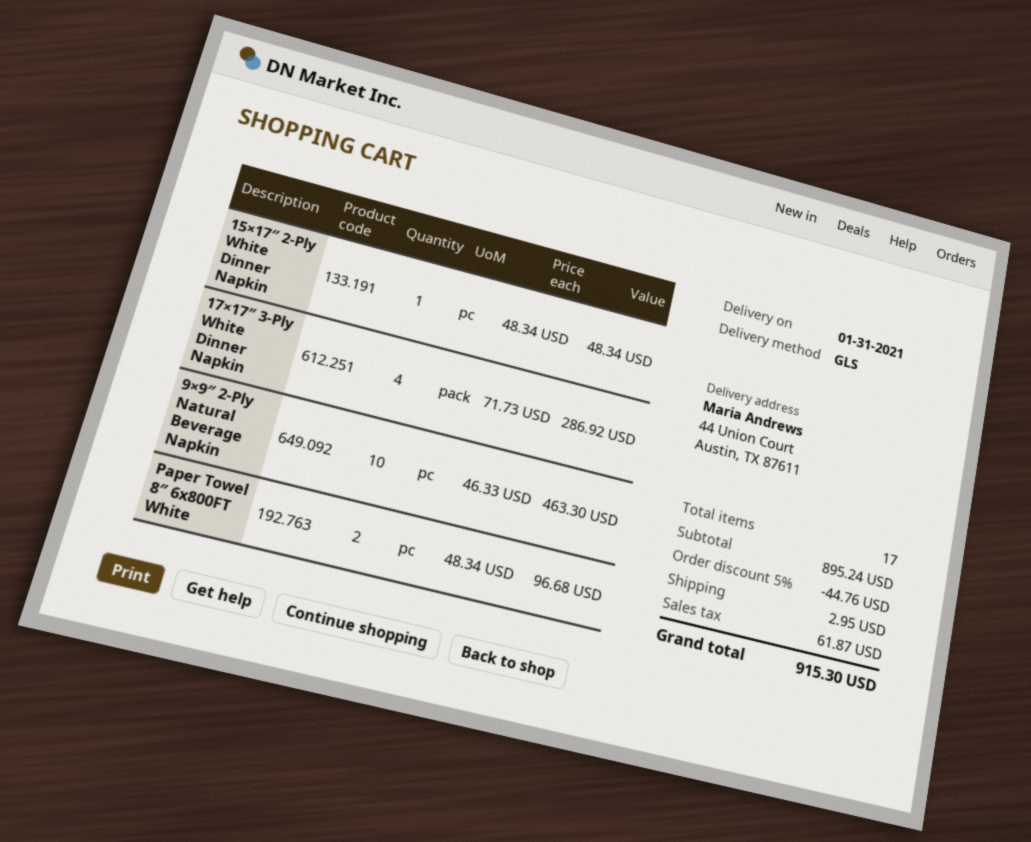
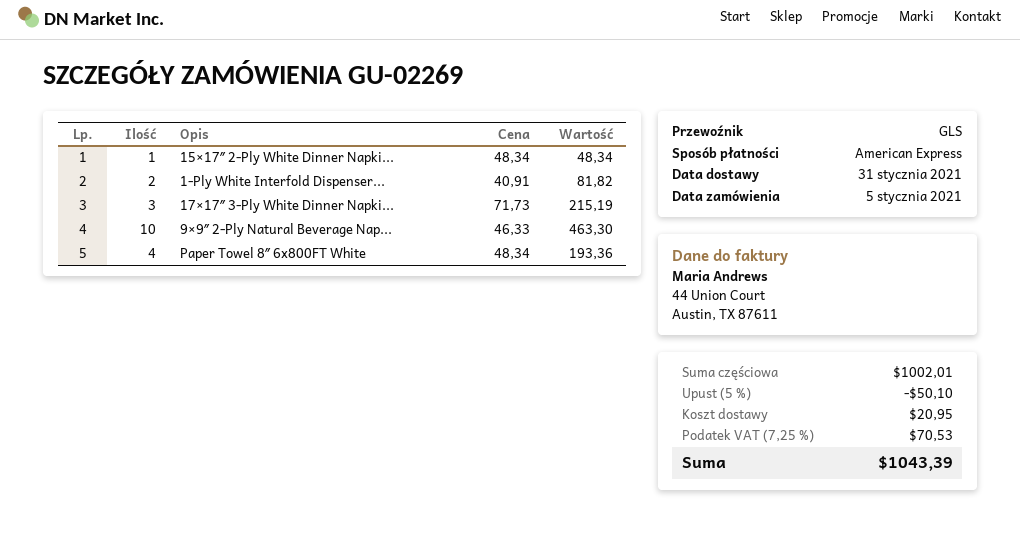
17×17″ 3-Ply White Dinner Napkin: 4 x 71.73 = 286.92 -> 3 x 71.73 = 215.19
Paper Towel 8″ 6x800FT White: 2 x 48.34 = 96.68 -> 4 x 48.34 = 193.36
1-Ply White Interfold Dispenser...: none -> 2 x 40.91 = 81.82
subtotal: 895.24 -> 1002.01
discount: 5% = 44.76 -> 5% = 50.10
shipping: 2.95 -> 20.95
tax: 61.87 -> 70.53
total: 915.30 -> 1043.39

